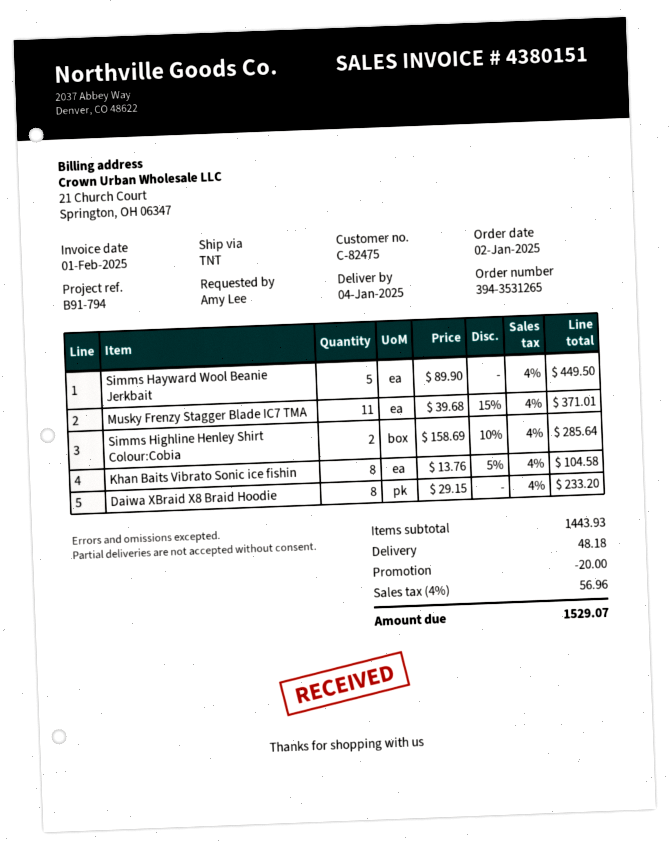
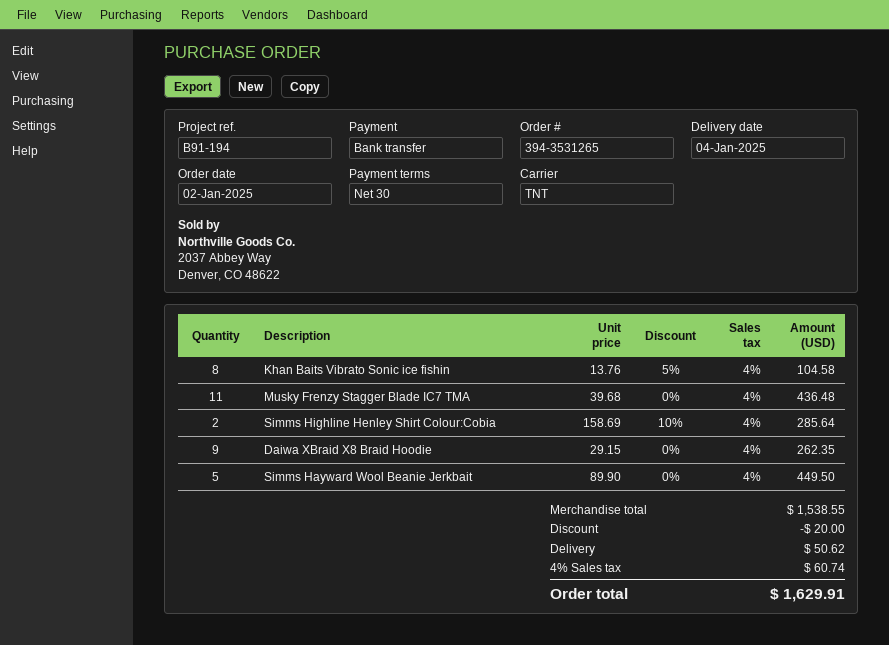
reference: B91-794 -> B91-194
Musky Frenzy Stagger Blade IC7 TMA: 11 x 39.68 - 15% = 371.01 -> 11 x 39.68 = 436.48
Daiwa XBraid X8 Braid Hoodie: 8 x 29.15 = 233.20 -> 9 x 29.15 = 262.35
subtotal: 1443.93 -> 1538.55
shipping: 48.18 -> 50.62
tax: 4% = 56.96 -> 4% = 60.74
total: 1529.07 -> 1629.91

